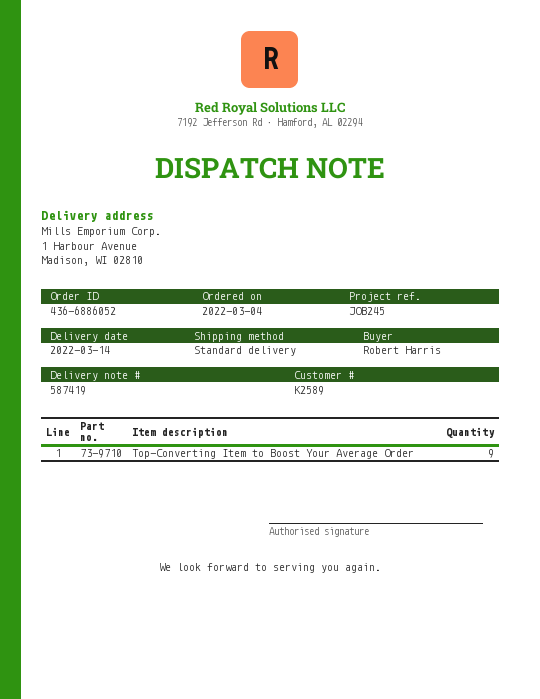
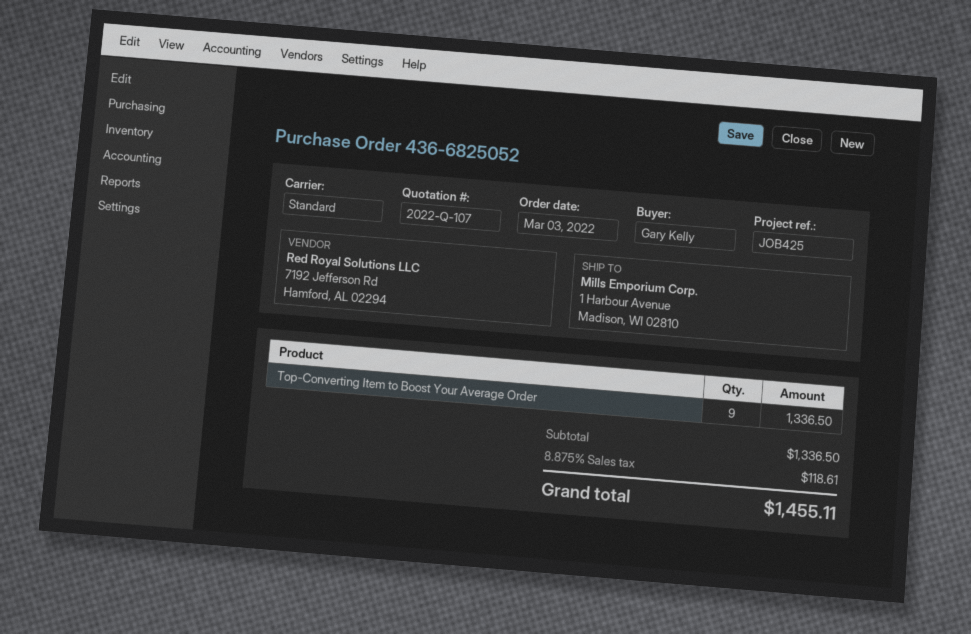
order number: 436-6886052 -> 436-6825052
order date: 2022-03-04 -> 2022-03-03
reference: JOB245 -> JOB425
ordered by: Robert Harris -> Gary Kelly

